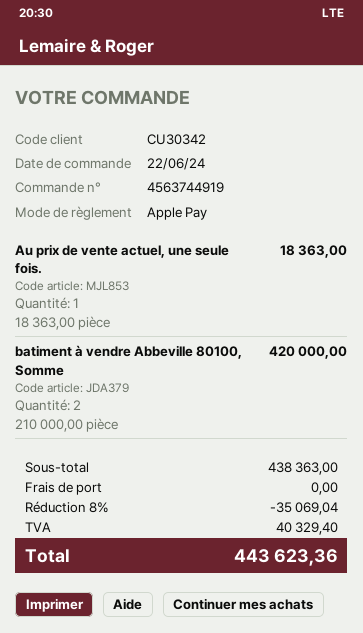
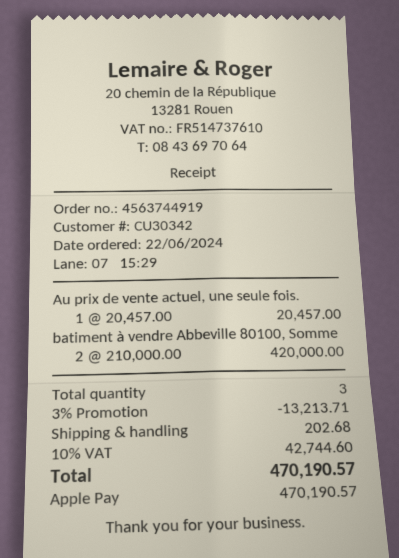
Au prix de vente actuel, une seule fois.: 1 x 18363.00 = 18363.00 -> 1 x 20457.00 = 20457.00
discount: 8% = 35069.04 -> 3% = 13213.71
shipping: 0.00 -> 202.68
tax: 40329.40 -> 42744.60
total: 443623.36 -> 470190.57

